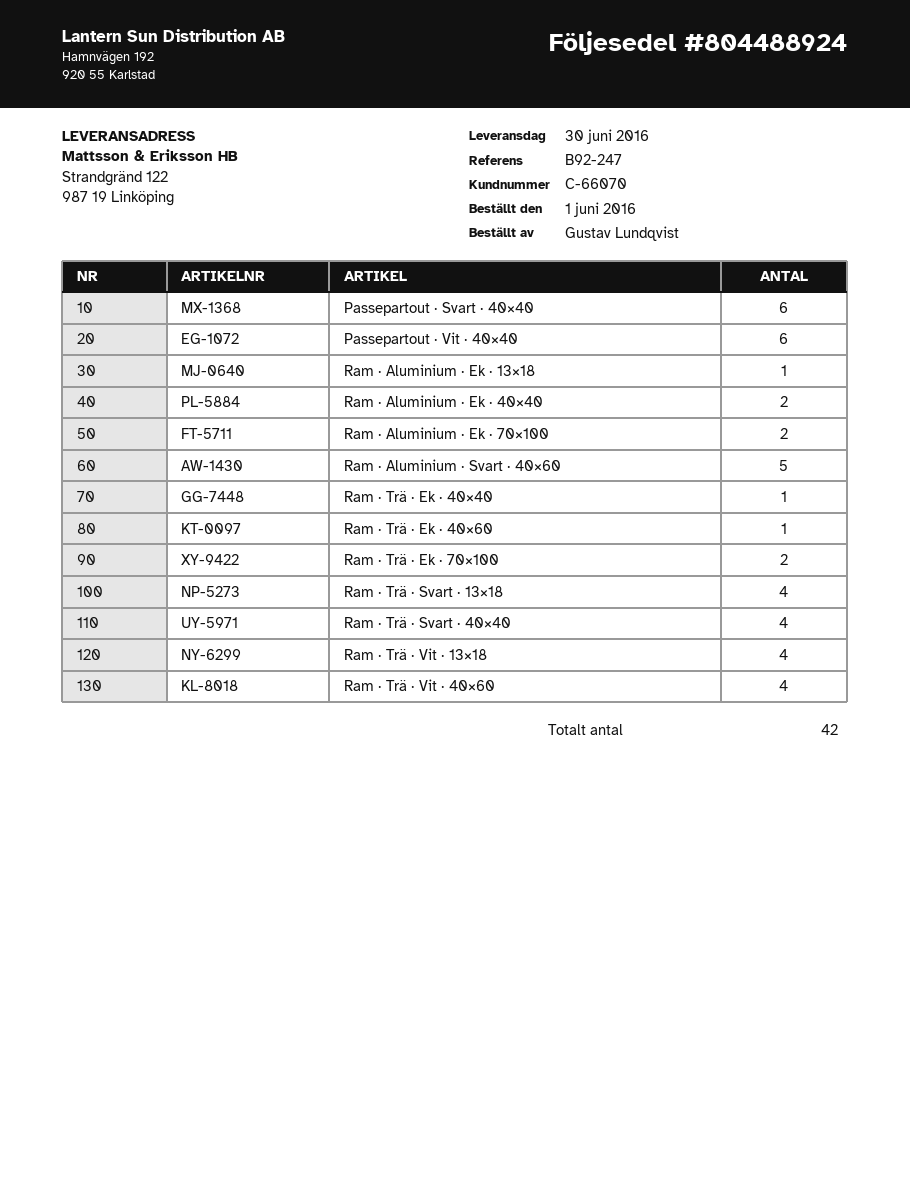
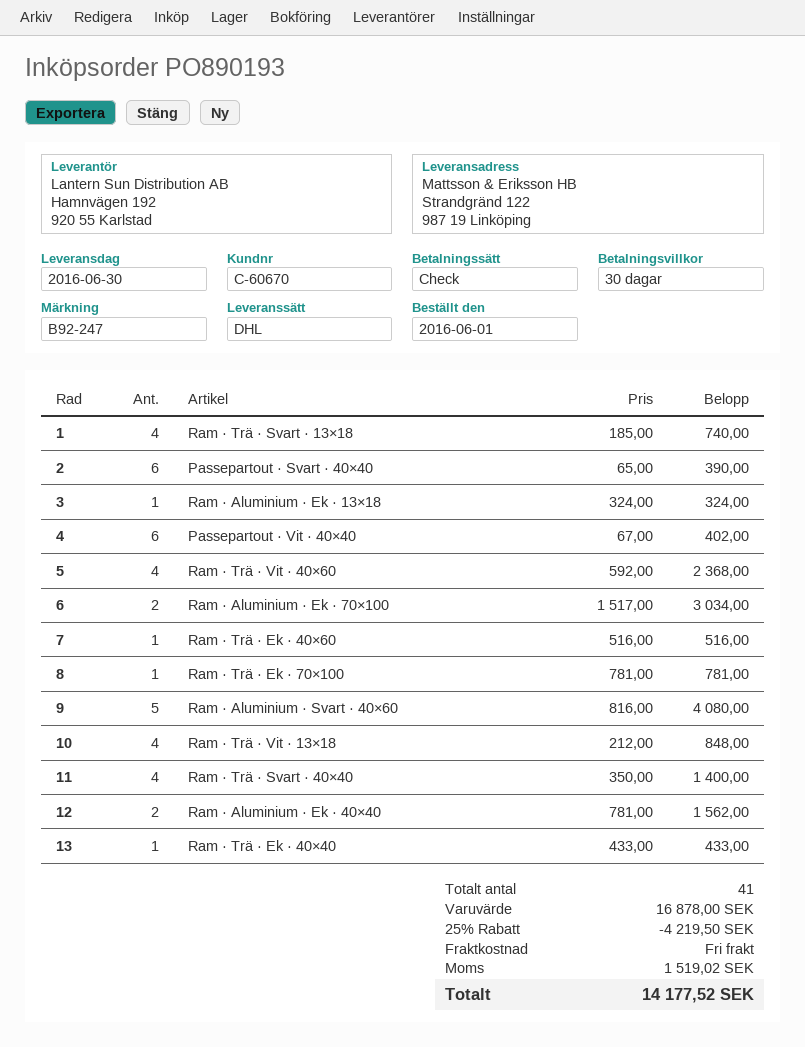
customer number: C-66070 -> C-60670
Ram · Trä · Ek · 70×100: 2 -> 1
total quantity: 42 -> 41

